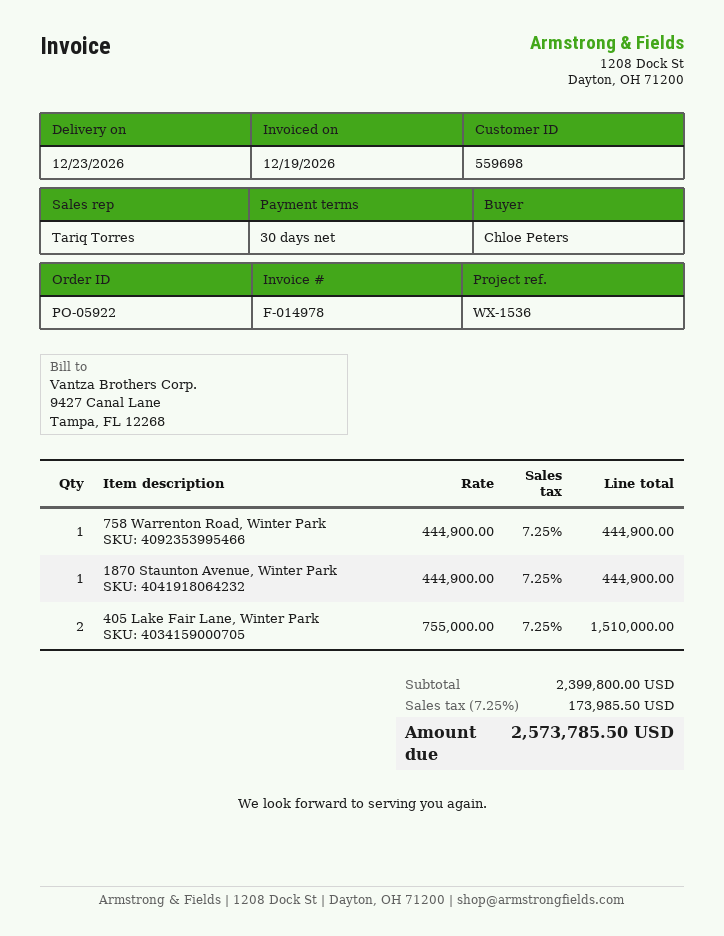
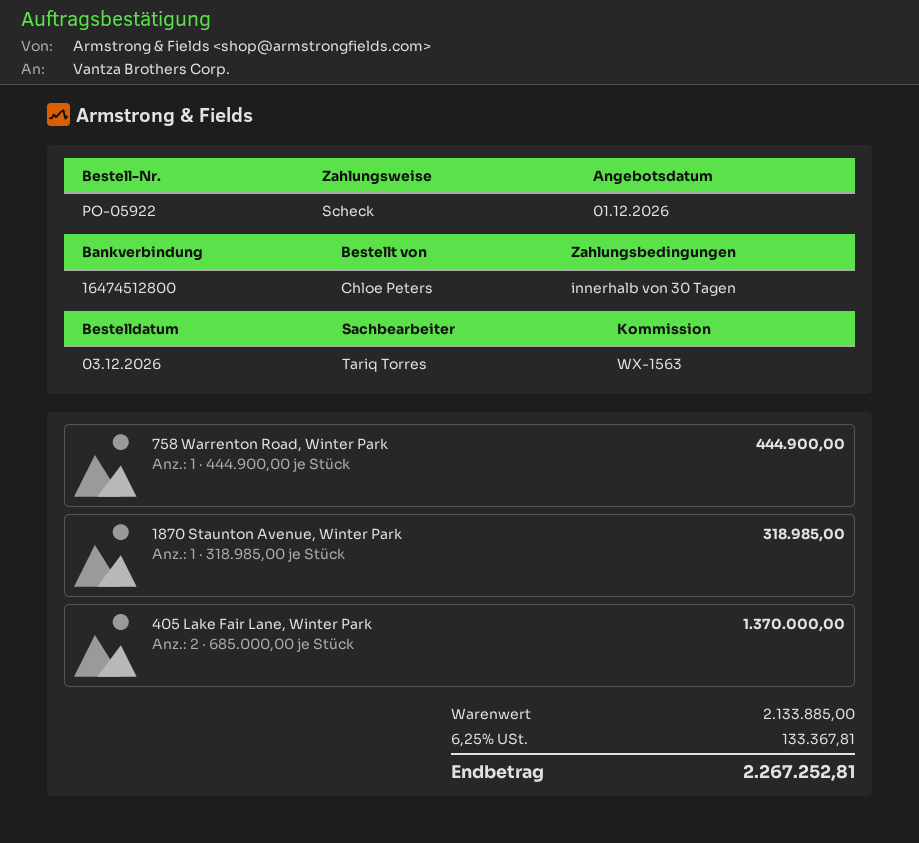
reference: WX-1536 -> WX-1563
1870 Staunton Avenue, Winter Park: 1 x 444900.00 = 444900.00 -> 1 x 318985.00 = 318985.00
405 Lake Fair Lane, Winter Park: 2 x 755000.00 = 1510000.00 -> 2 x 685000.00 = 1370000.00
subtotal: 2399800.00 -> 2133885.00
tax: 7.25% = 173985.50 -> 6.25% = 133367.81
total: 2573785.50 -> 2267252.81

